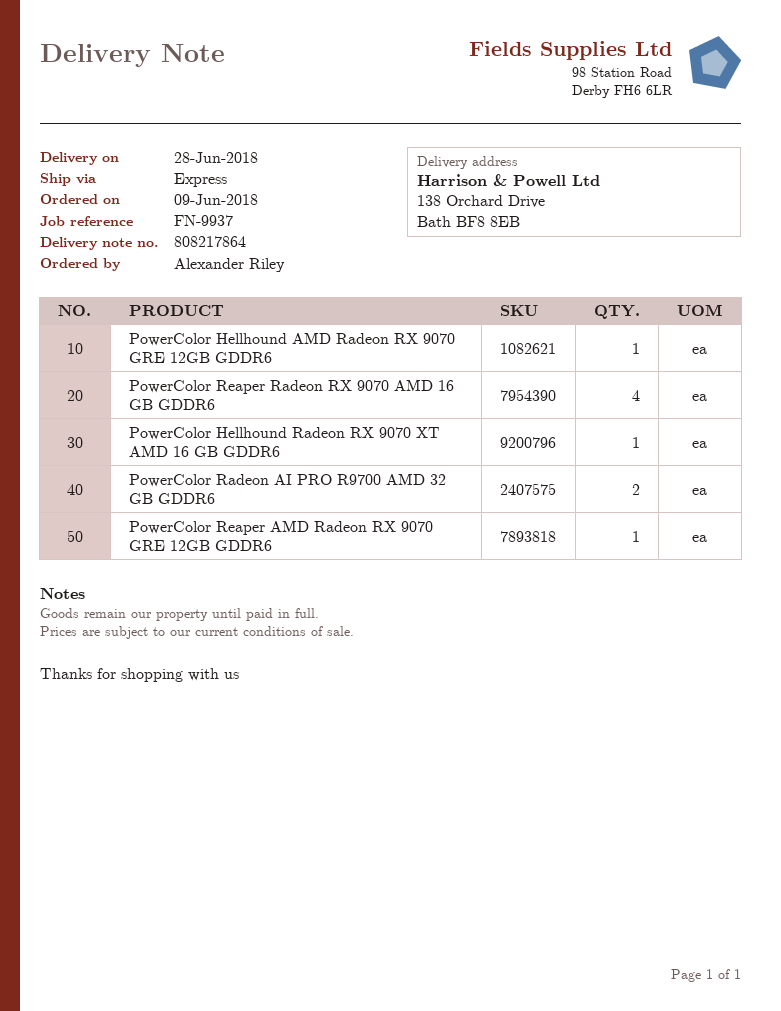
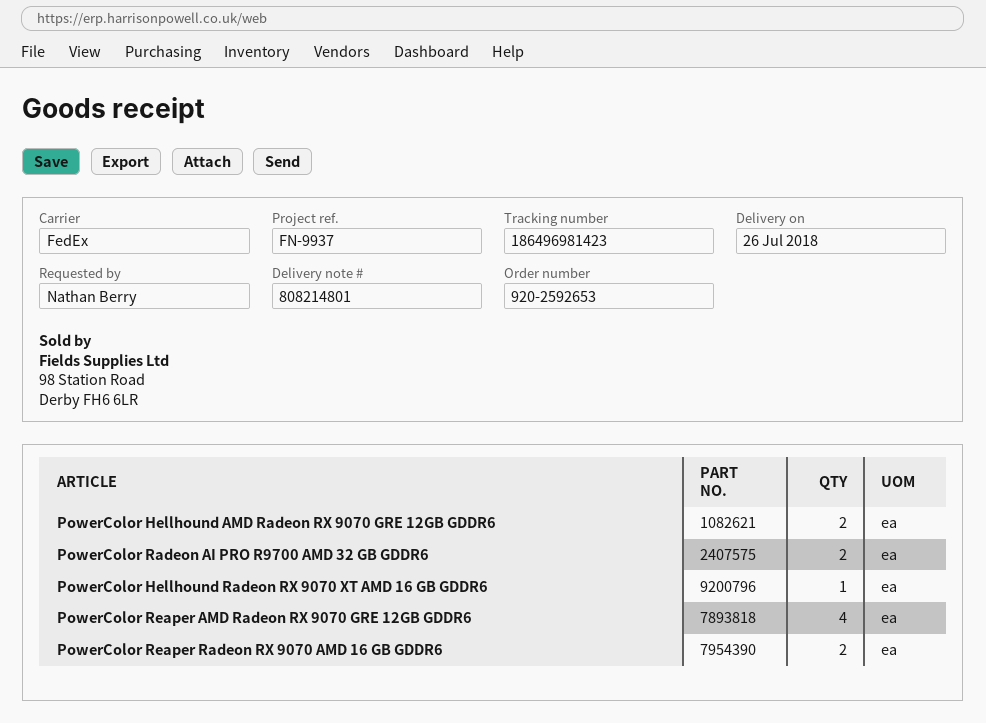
delivery note number: 808217864 -> 808214801
delivery date: 2018-06-28 -> 2018-07-26
ordered by: Alexander Riley -> Nathan Berry
shipping method: express -> FedEx
PowerColor Hellhound AMD Radeon RX 9070 GRE 12GB GDDR6: 1 -> 2
PowerColor Reaper Radeon RX 9070 AMD 16 GB GDDR6: 4 -> 2
PowerColor Reaper AMD Radeon RX 9070 GRE 12GB GDDR6: 1 -> 4

